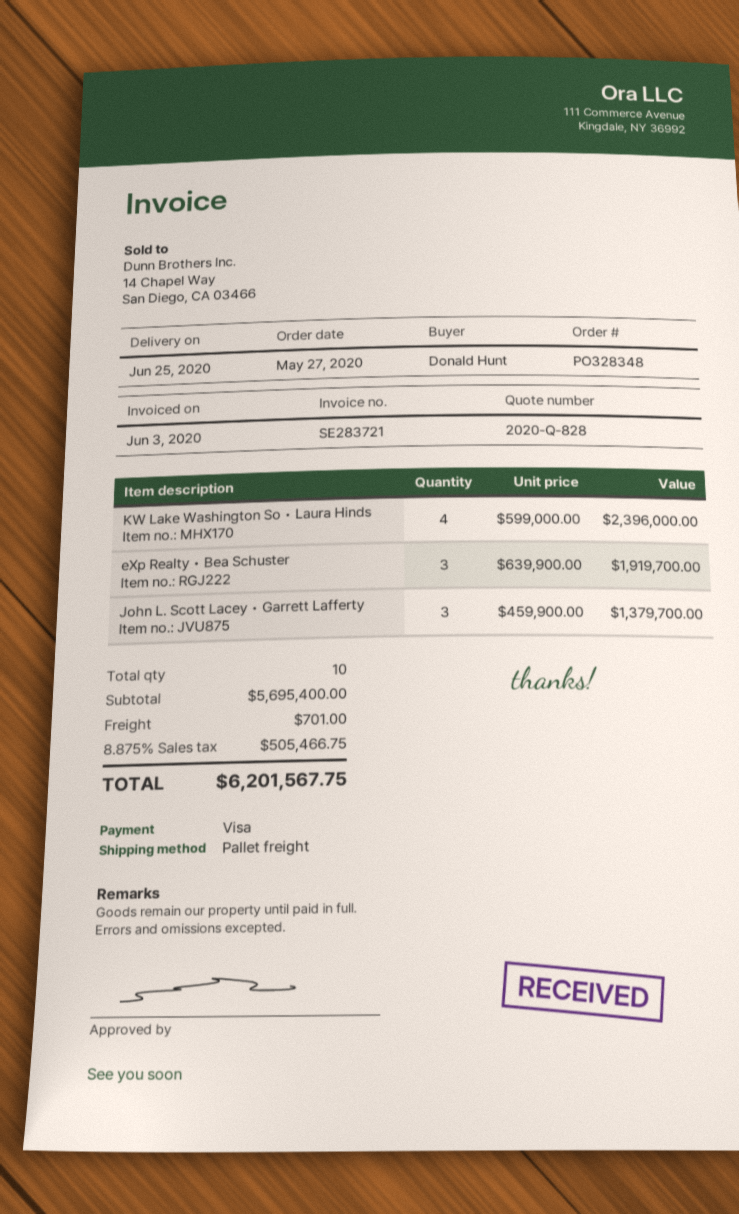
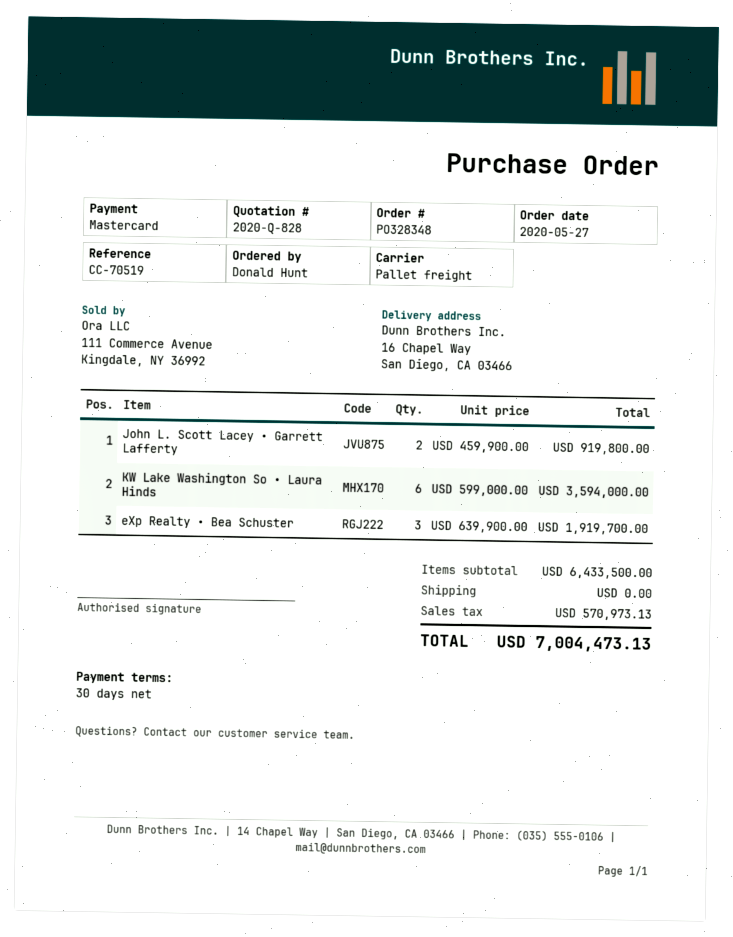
payment method: Visa -> Mastercard
KW Lake Washington So • Laura Hinds: 4 x 599000.00 = 2396000.00 -> 6 x 599000.00 = 3594000.00
John L. Scott Lacey • Garrett Lafferty: 3 x 459900.00 = 1379700.00 -> 2 x 459900.00 = 919800.00
subtotal: 5695400.00 -> 6433500.00
shipping: 701.00 -> 0.00
tax: 505466.75 -> 570973.13
total: 6201567.75 -> 7004473.13

